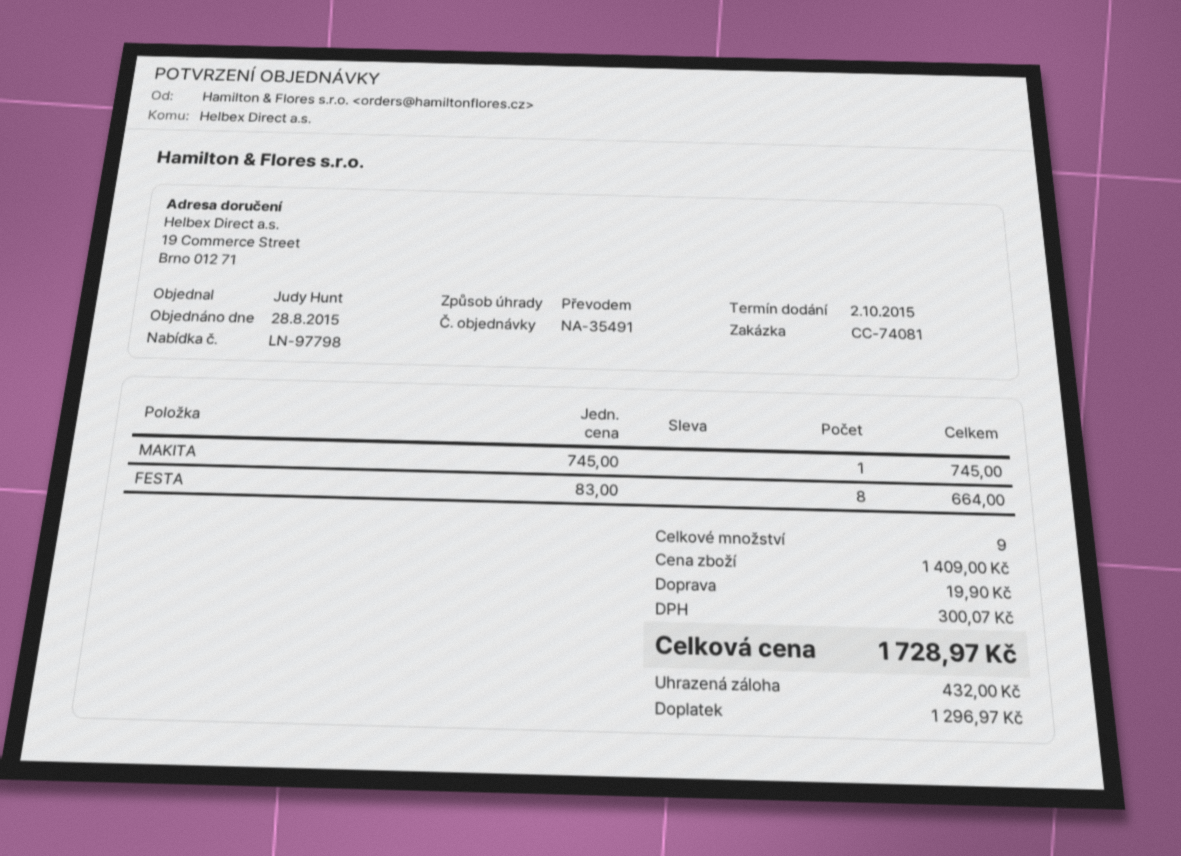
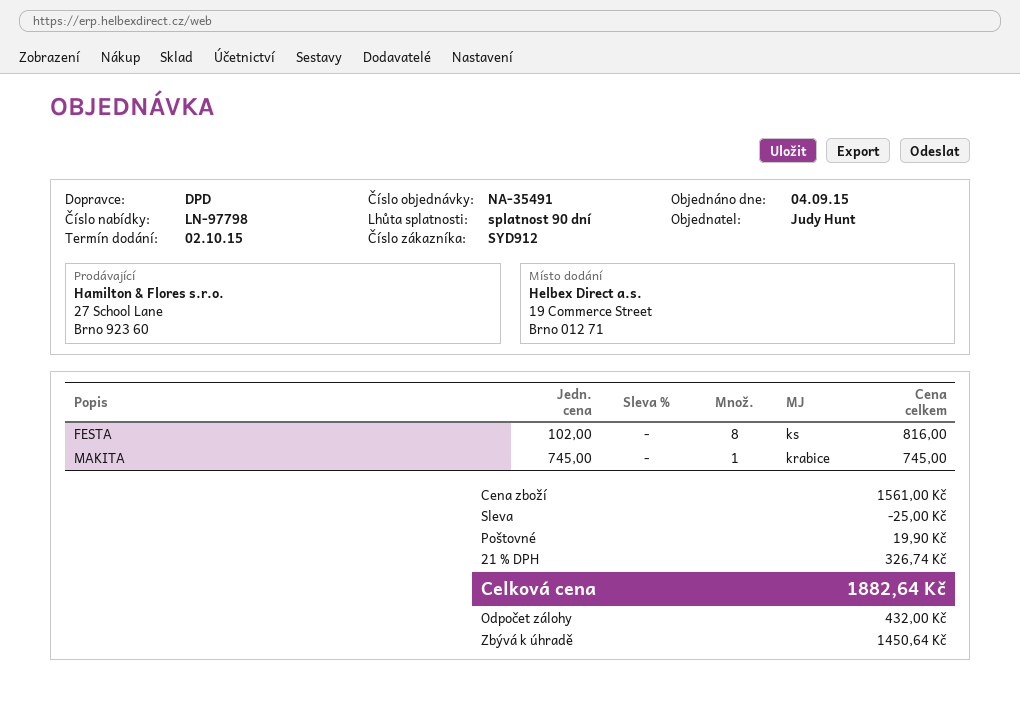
order date: 2015-08-28 -> 2015-09-04
FESTA: 8 x 83.00 = 664.00 -> 8 x 102.00 = 816.00
subtotal: 1409.00 -> 1561.00
discount: none -> 25.00
tax: 300.07 -> 326.74
total: 1728.97 -> 1882.64
balance: 1296.97 -> 1450.64

